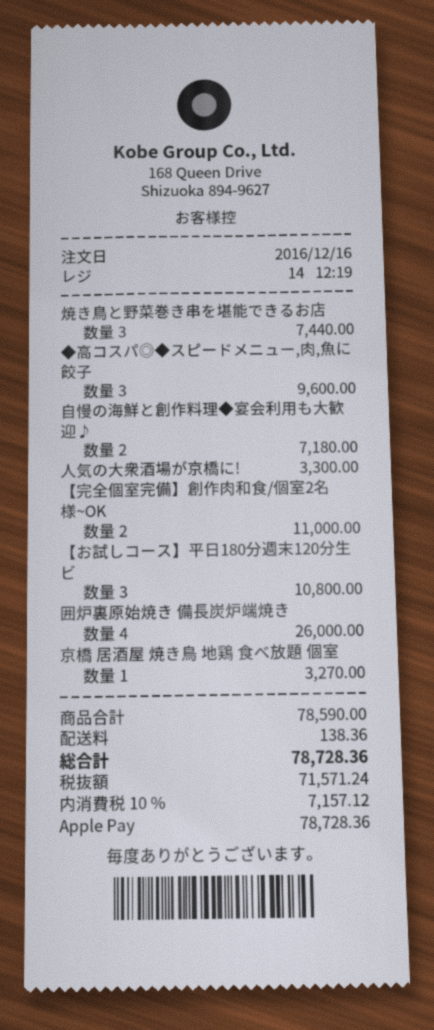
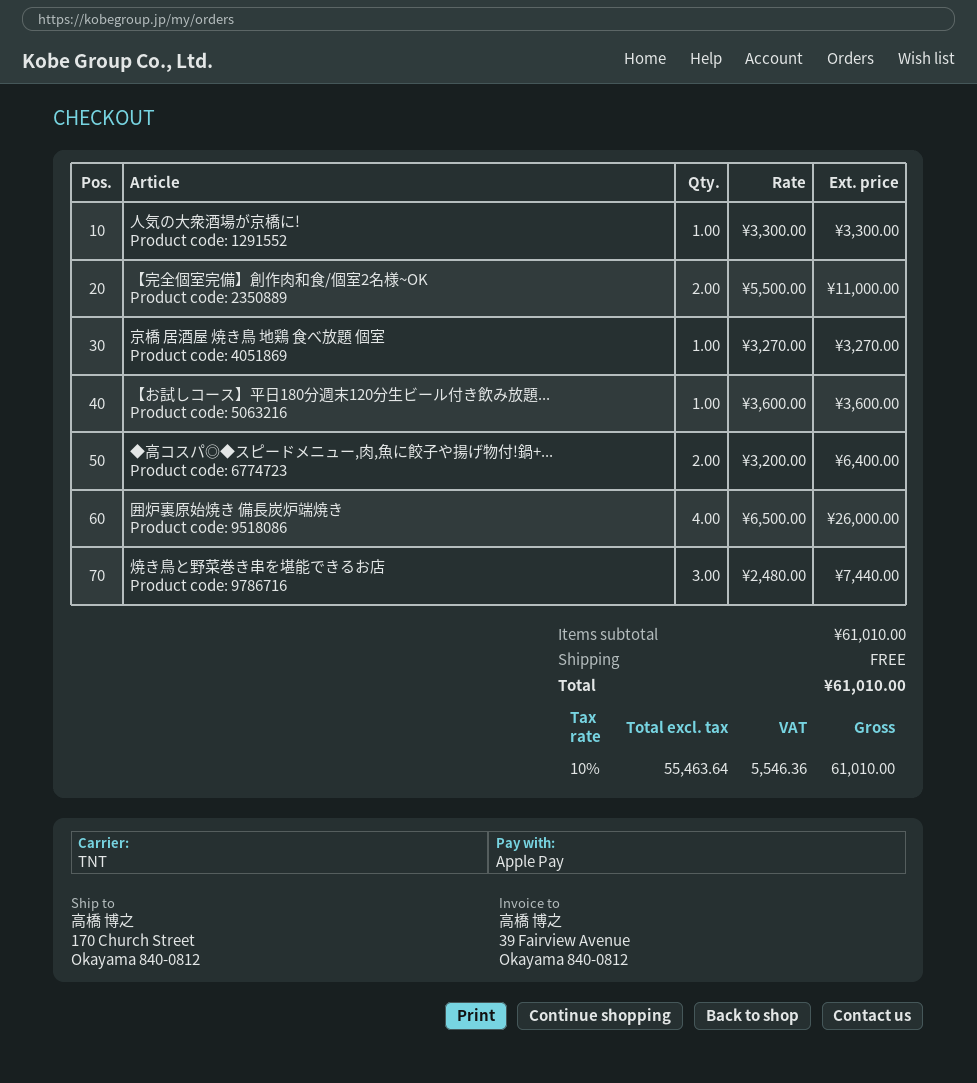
◆高コスパ◎◆スピードメニュー,肉,魚に餃子: 3 for 9600.00 -> 2 for 6400.00
自慢の海鮮と創作料理◆宴会利用も大歓迎♪: 2 for 7180.00 -> none
【お試しコース】平日180分週末120分生ビ: 3 for 10800.00 -> 1 for 3600.00
subtotal: 78590.00 -> 61010.00
shipping: 138.36 -> 0.00
net: 71571.24 -> 55463.64
tax: 10% = 7157.12 -> 10% = 5546.36
total: 78728.36 -> 61010.00

